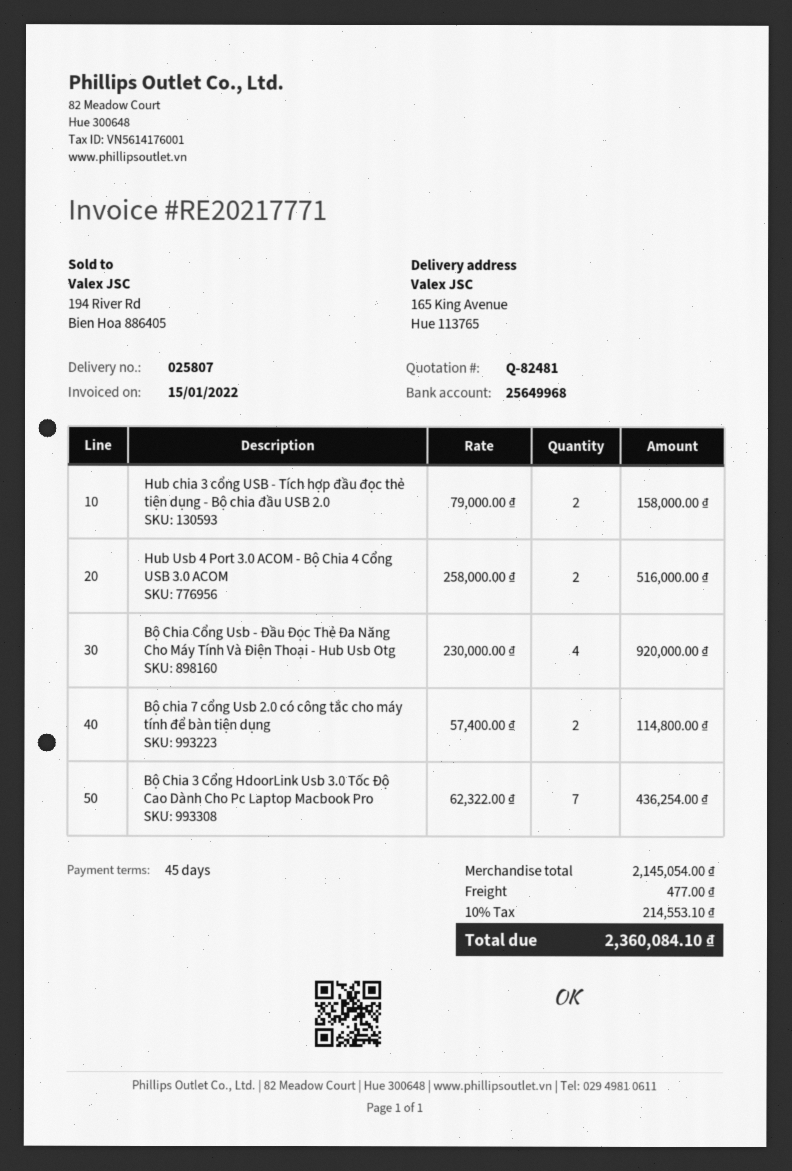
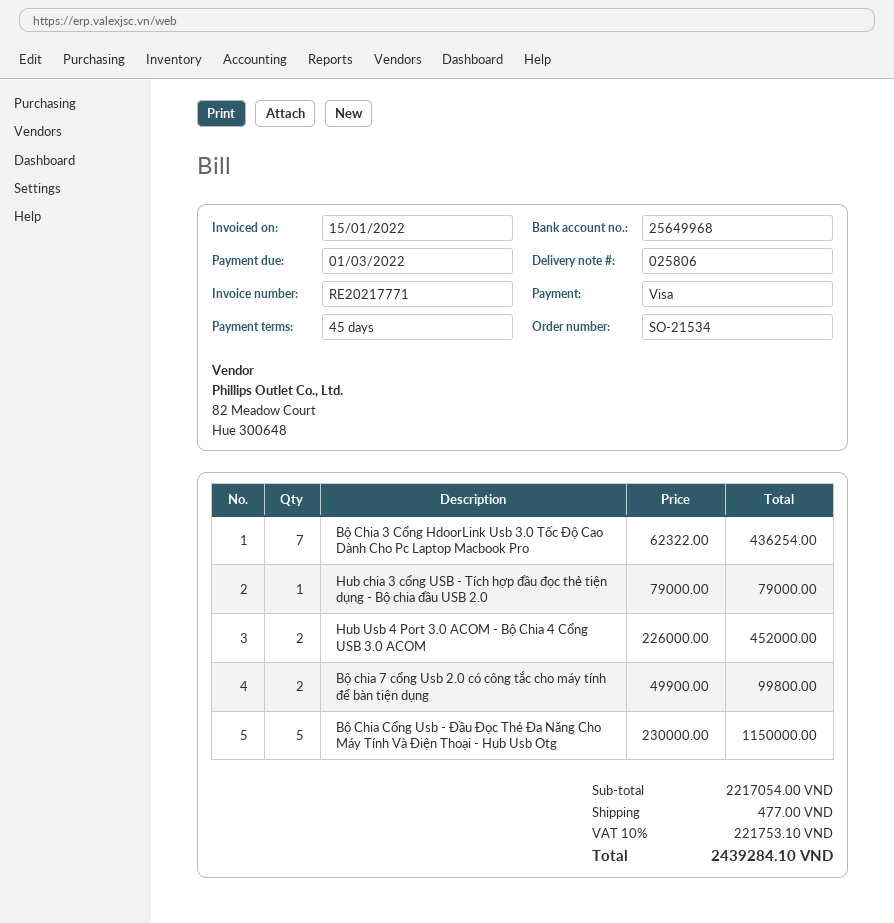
delivery note number: 025807 -> 025806
Hub chia 3 cổng USB - Tích hợp đầu đọc thẻ tiện dụng - Bộ chia đầu USB 2.0: 2 x 79000.00 = 158000.00 -> 1 x 79000.00 = 79000.00
Hub Usb 4 Port 3.0 ACOM - Bộ Chia 4 Cổng USB 3.0 ACOM: 2 x 258000.00 = 516000.00 -> 2 x 226000.00 = 452000.00
Bộ Chia Cổng Usb - Đầu Đọc Thẻ Đa Năng Cho Máy Tính Và Điện Thoại - Hub Usb Otg: 4 x 230000.00 = 920000.00 -> 5 x 230000.00 = 1150000.00
Bộ chia 7 cổng Usb 2.0 có công tắc cho máy tính để bàn tiện dụng: 2 x 57400.00 = 114800.00 -> 2 x 49900.00 = 99800.00
subtotal: 2145054.00 -> 2217054.00
tax: 10% = 214553.10 -> 10% = 221753.10
total: 2360084.10 -> 2439284.10

